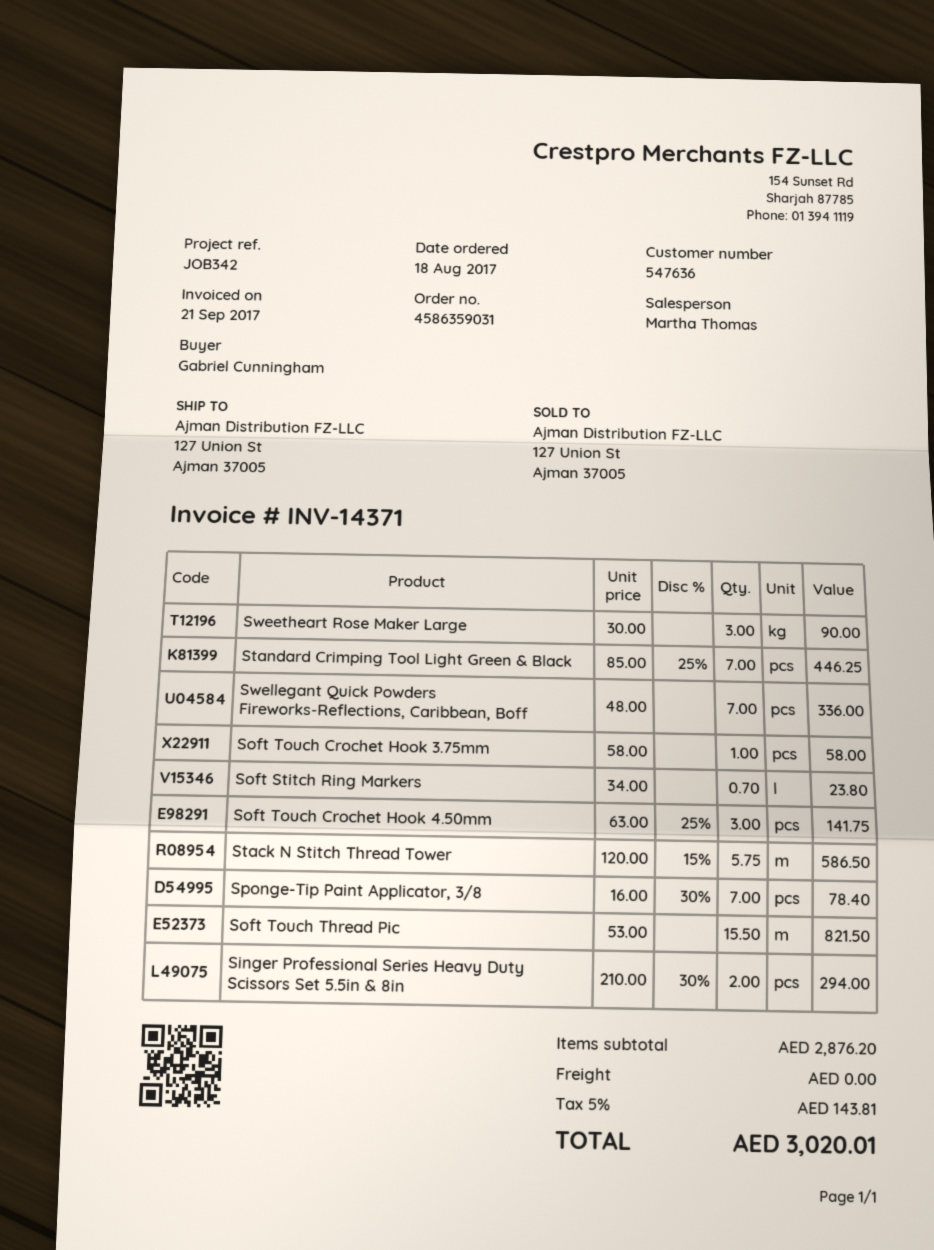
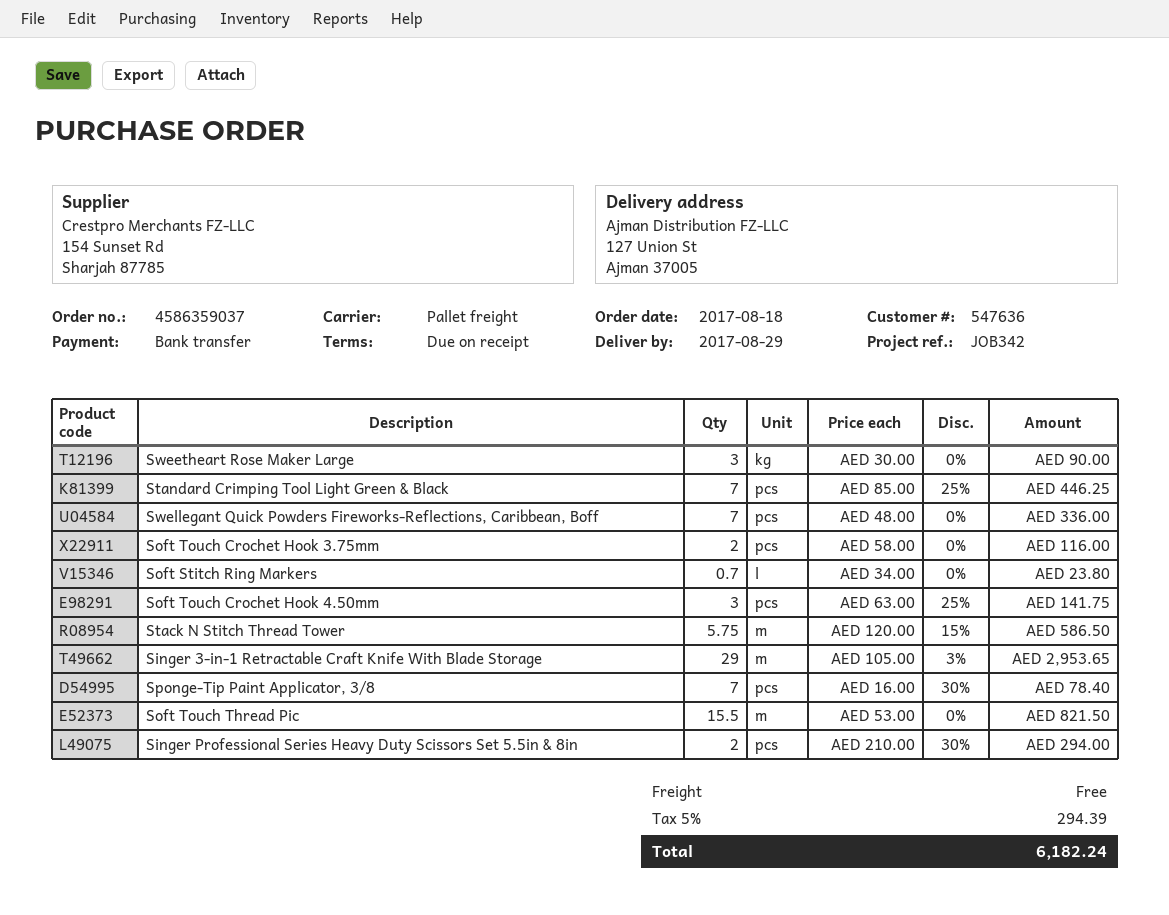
order number: 4586359031 -> 4586359037
Soft Touch Crochet Hook 3.75mm: 1 x 58.00 = 58.00 -> 2 x 58.00 = 116.00
Singer 3-in-1 Retractable Craft Knife With Blade Storage: none -> 29 x 105.00 - 3% = 2953.65
tax: 5% = 143.81 -> 5% = 294.39
total: 3020.01 -> 6182.24

